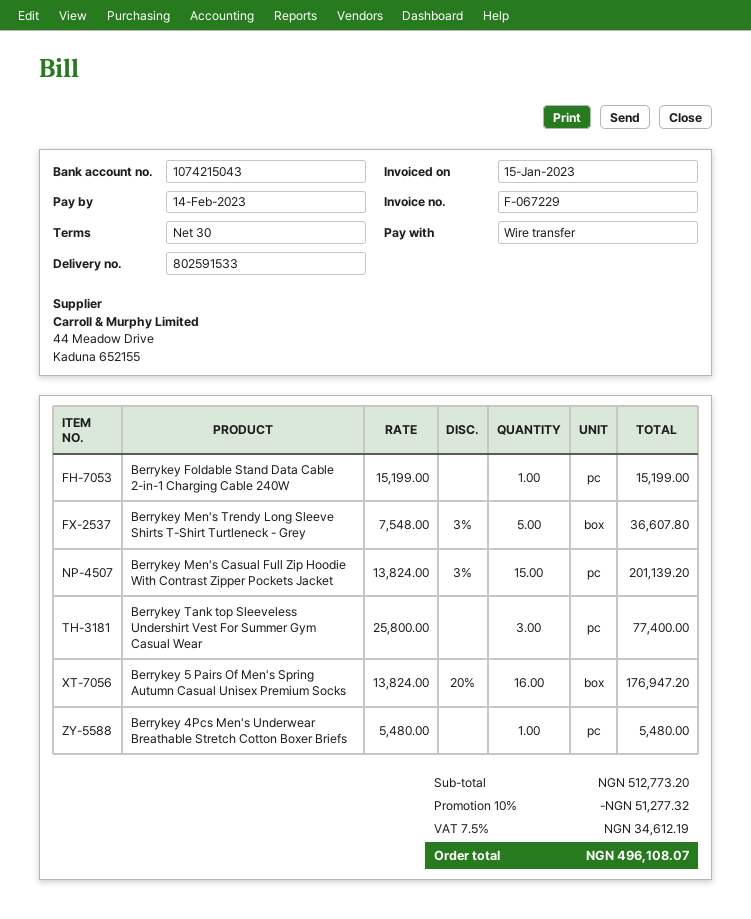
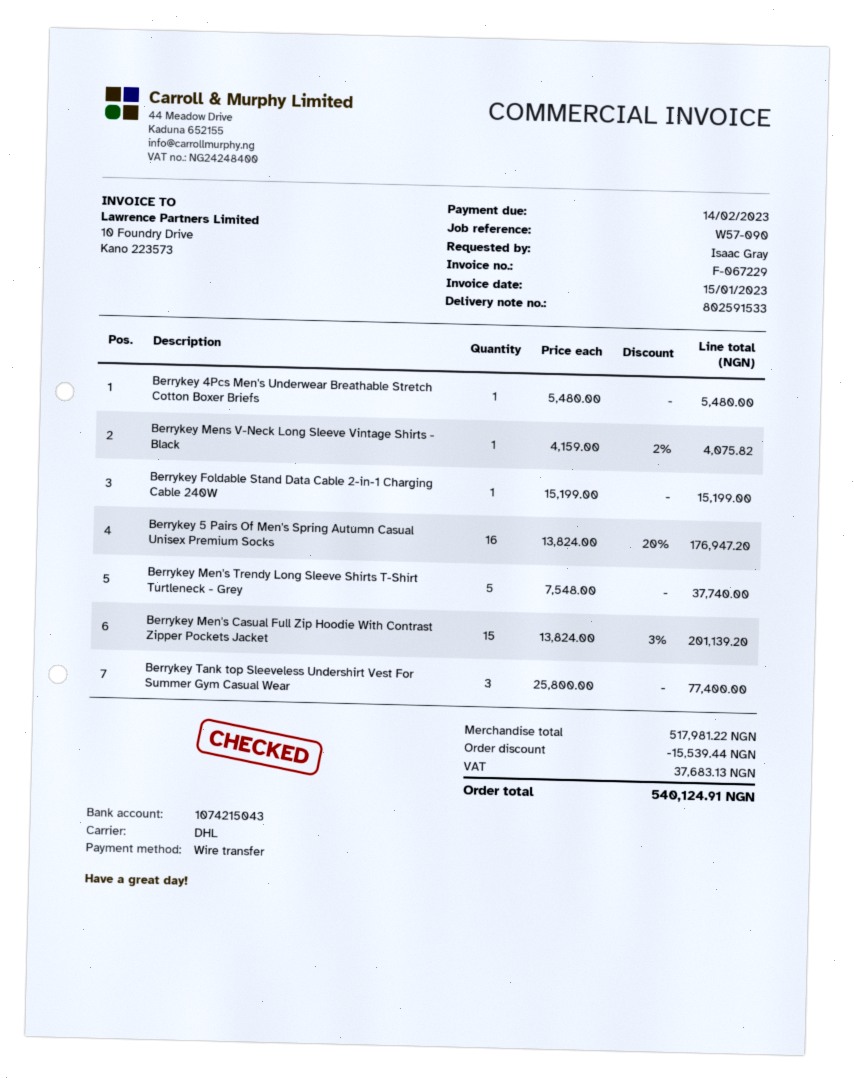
Berrykey Men's Trendy Long Sleeve Shirts T-Shirt Turtleneck - Grey: 5 x 7548.00 - 3% = 36607.80 -> 5 x 7548.00 = 37740.00
Berrykey Mens V-Neck Long Sleeve Vintage Shirts - Black: none -> 1 x 4159.00 - 2% = 4075.82
subtotal: 512773.20 -> 517981.22
discount: 51277.32 -> 15539.44
tax: 34612.19 -> 37683.13
total: 496108.07 -> 540124.91

